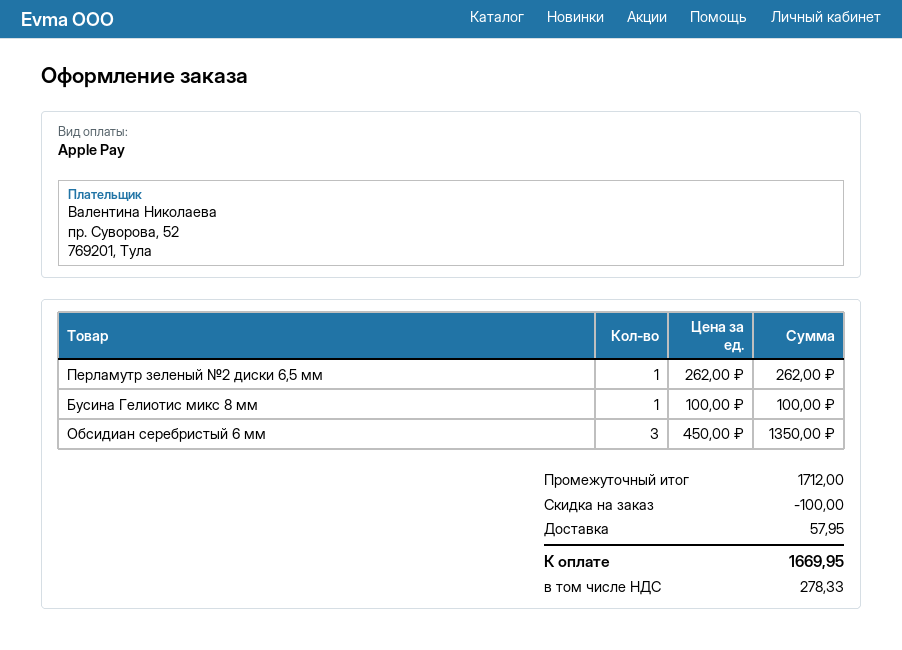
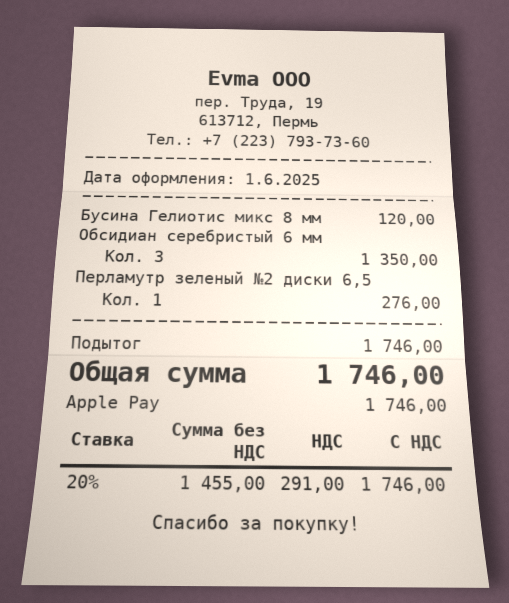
Перламутр зеленый №2 диски 6,5 мм: 1 for 262.00 -> 1 for 276.00
Бусина Гелиотис микс 8 мм: 1 for 100.00 -> 1 for 120.00
subtotal: 1712.00 -> 1746.00
discount: 100.00 -> none
shipping: 57.95 -> none
tax: 278.33 -> 291.00
total: 1669.95 -> 1746.00

